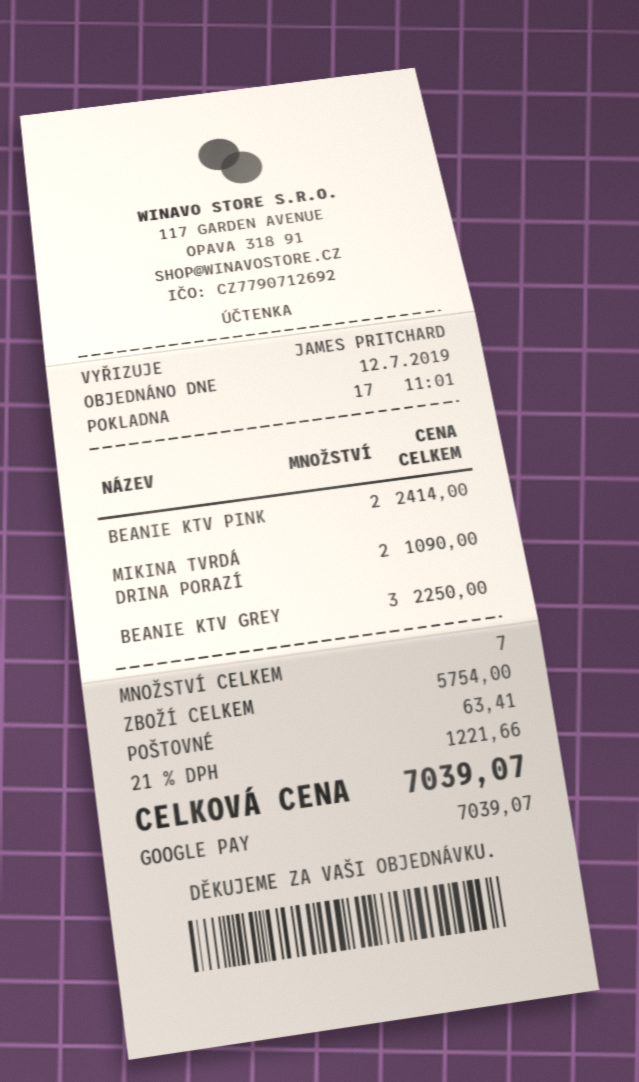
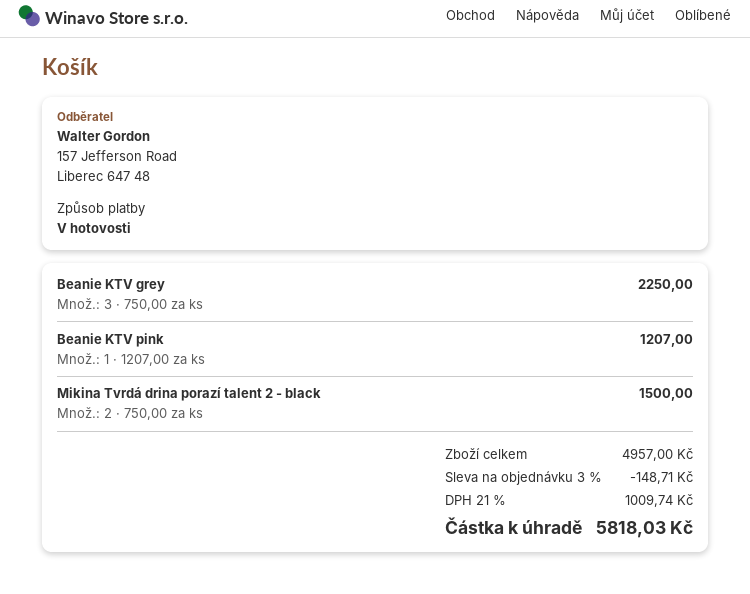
payment method: Google Pay -> cash
BEANIE KTV PINK: 2 for 2414.00 -> 1 for 1207.00
MIKINA TVRDÁ DRINA PORAZÍ: 2 for 1090.00 -> 2 for 1500.00
subtotal: 5754.00 -> 4957.00
discount: none -> 3% = 148.71
shipping: 63.41 -> none
tax: 21% = 1221.66 -> 21% = 1009.74
total: 7039.07 -> 5818.03

